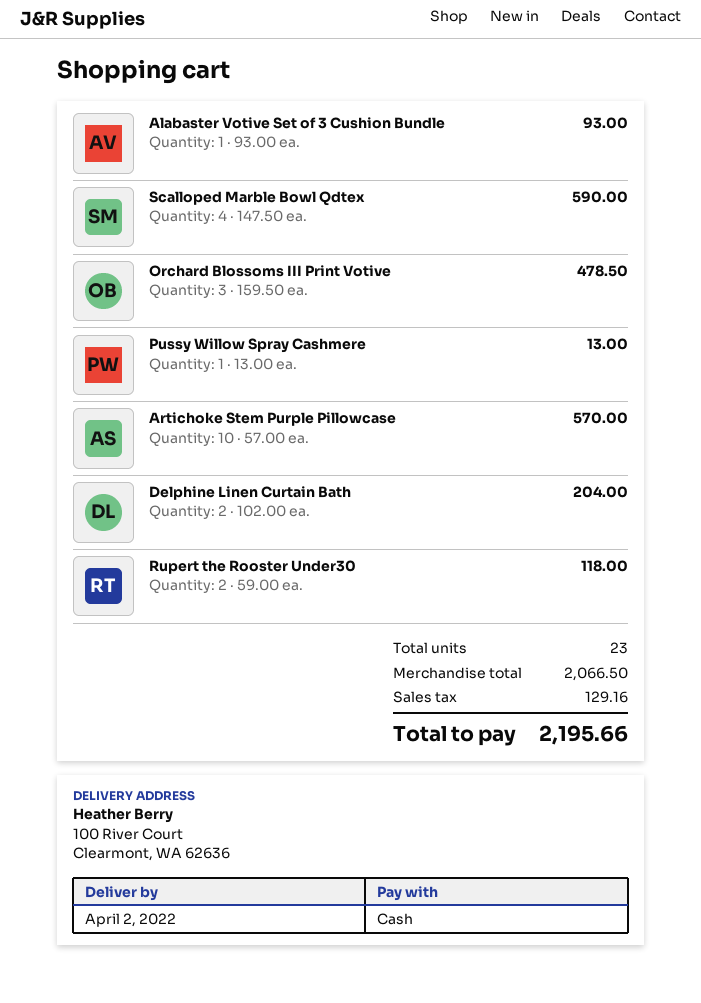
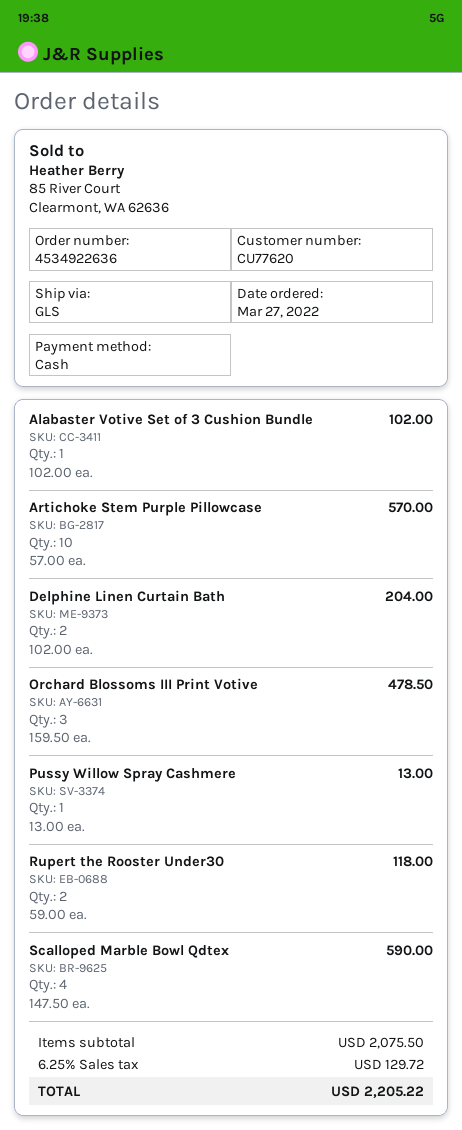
Alabaster Votive Set of 3 Cushion Bundle: 1 x 93.00 = 93.00 -> 1 x 102.00 = 102.00
subtotal: 2066.50 -> 2075.50
tax: 129.16 -> 129.72
total: 2195.66 -> 2205.22

